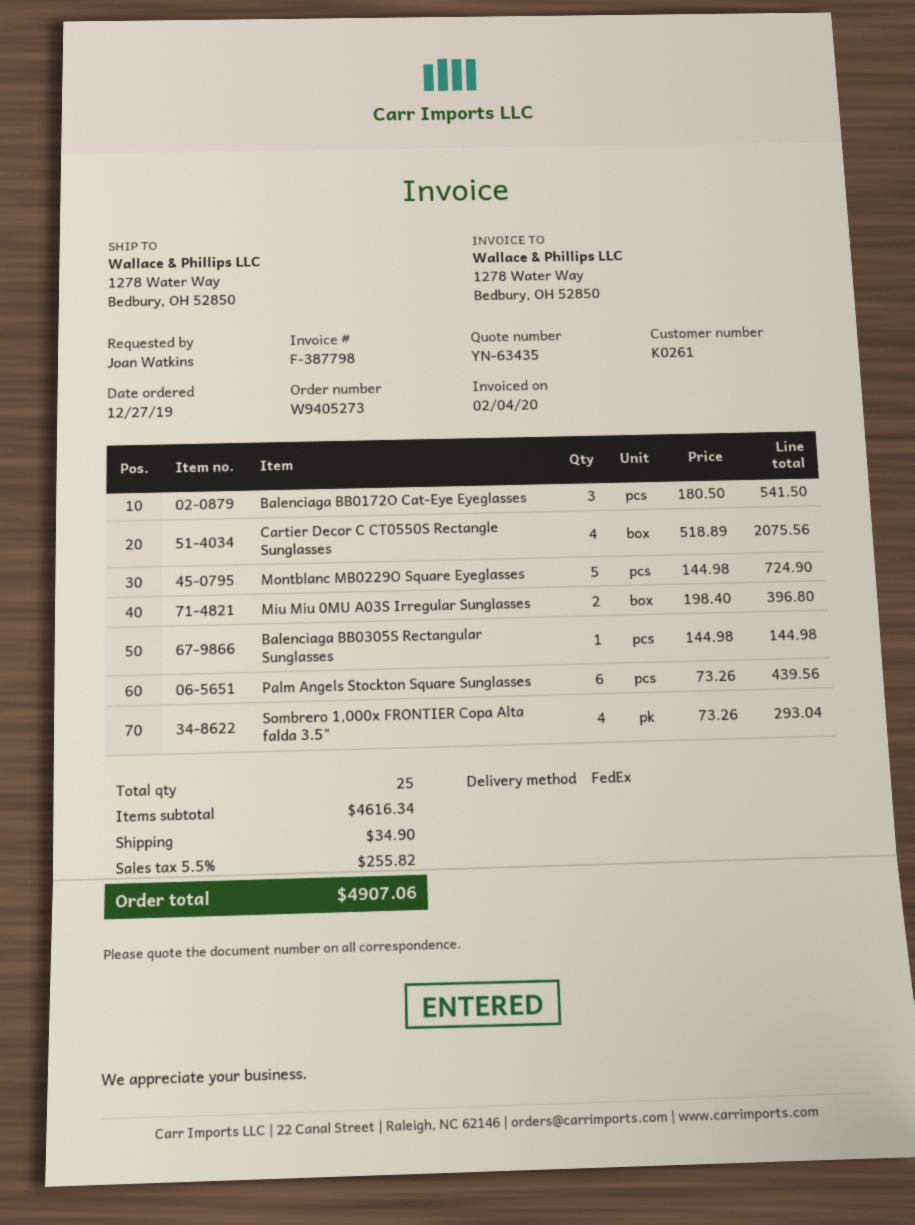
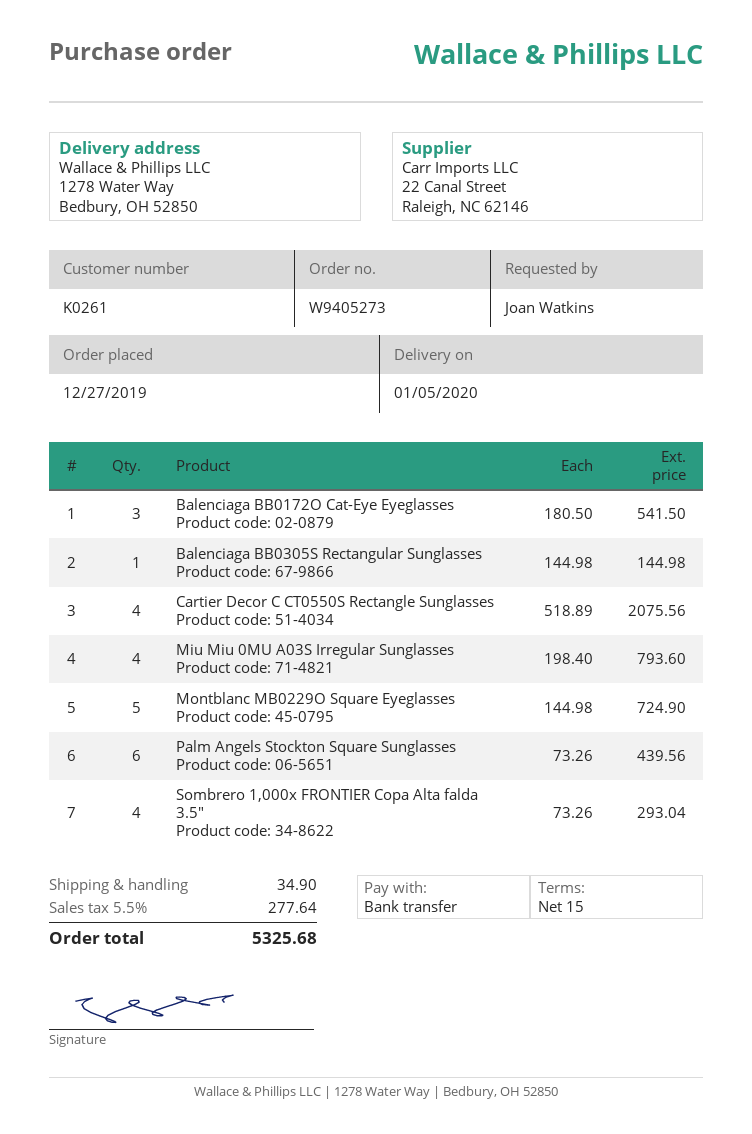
Miu Miu 0MU A03S Irregular Sunglasses: 2 x 198.40 = 396.80 -> 4 x 198.40 = 793.60
tax: 5.5% = 255.82 -> 5.5% = 277.64
total: 4907.06 -> 5325.68

